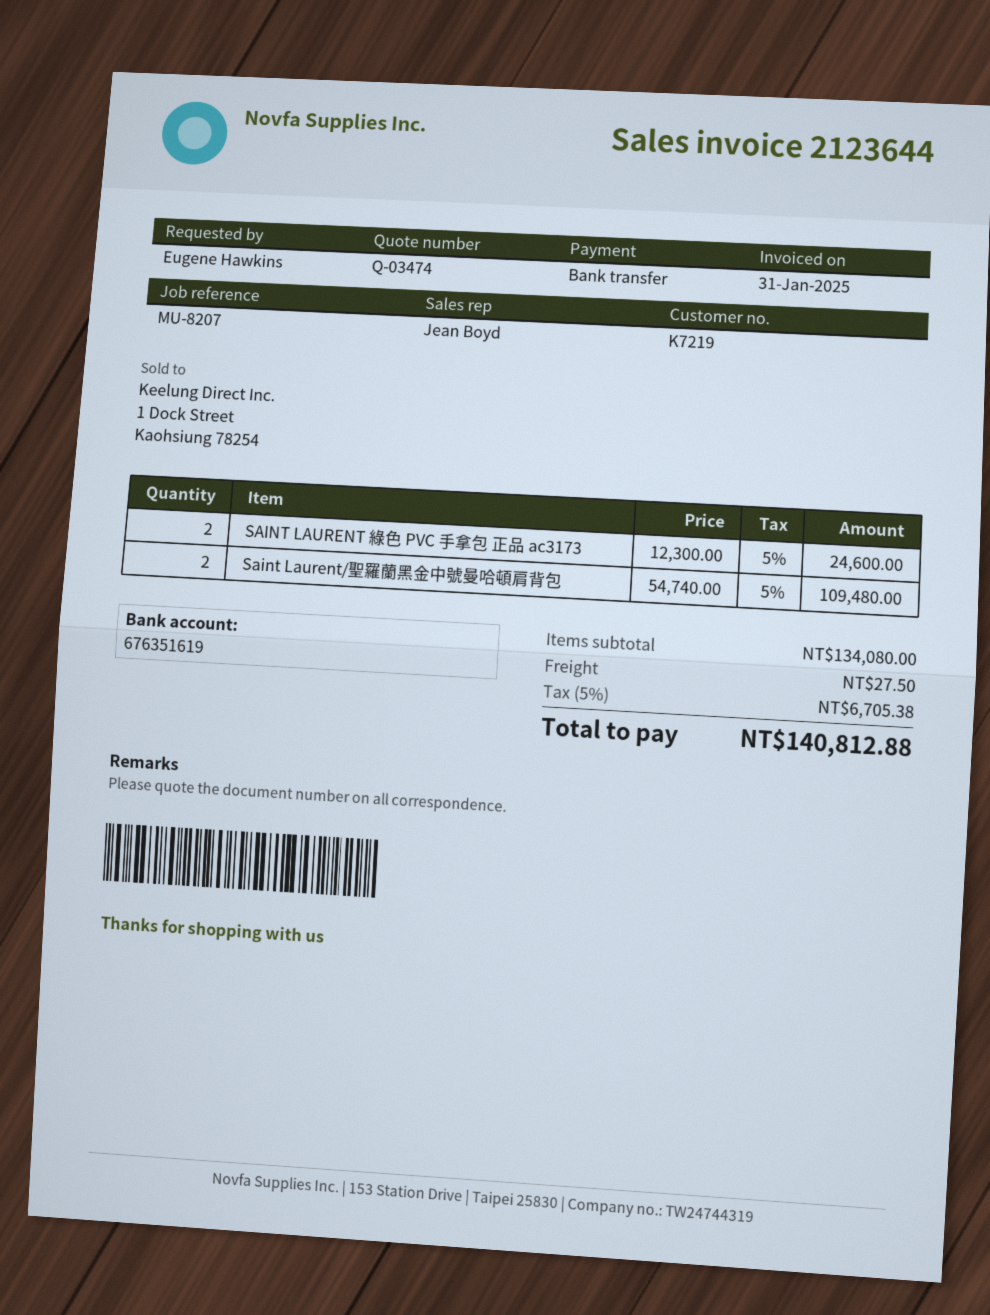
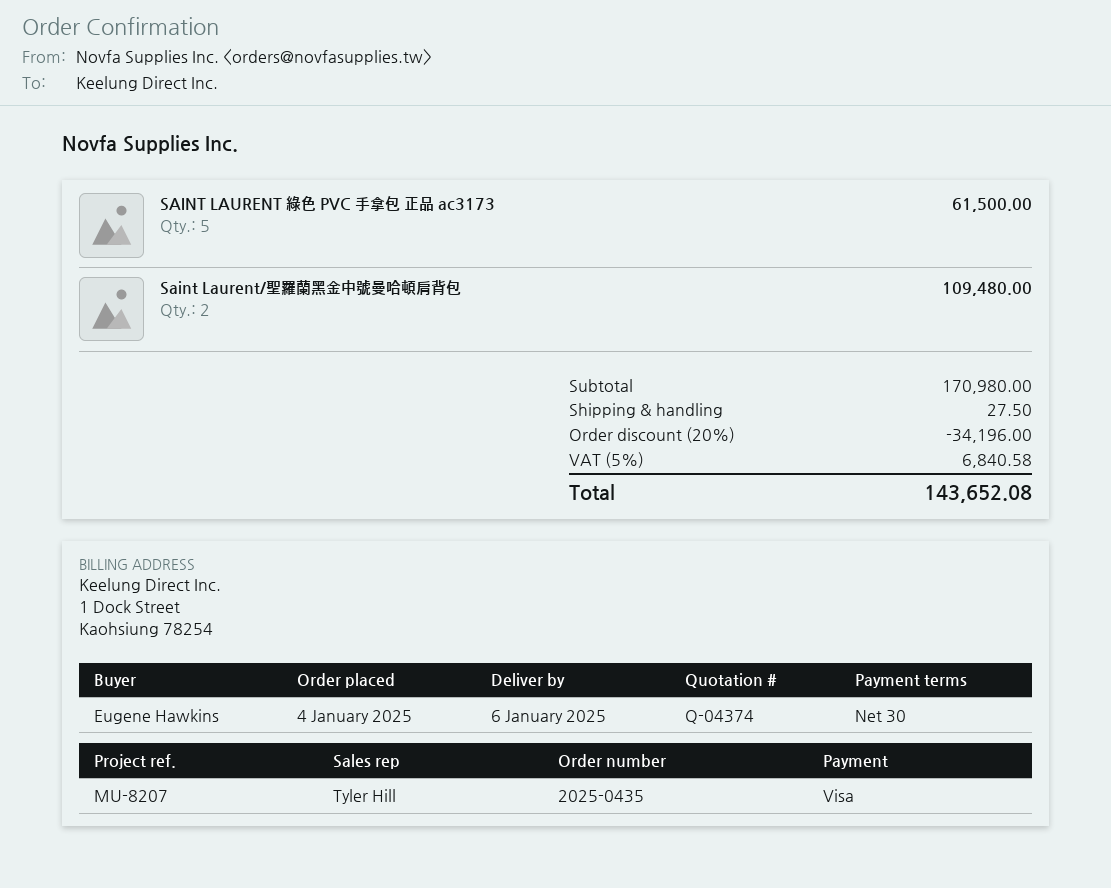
quote number: Q-03474 -> Q-04374
sales rep: Jean Boyd -> Tyler Hill
payment method: bank transfer -> Visa
SAINT LAURENT 綠色 PVC 手拿包 正品 ac3173: 2 for 24600.00 -> 5 for 61500.00
subtotal: 134080.00 -> 170980.00
discount: none -> 20% = 34196.00
tax: 5% = 6705.38 -> 5% = 6840.58
total: 140812.88 -> 143652.08

